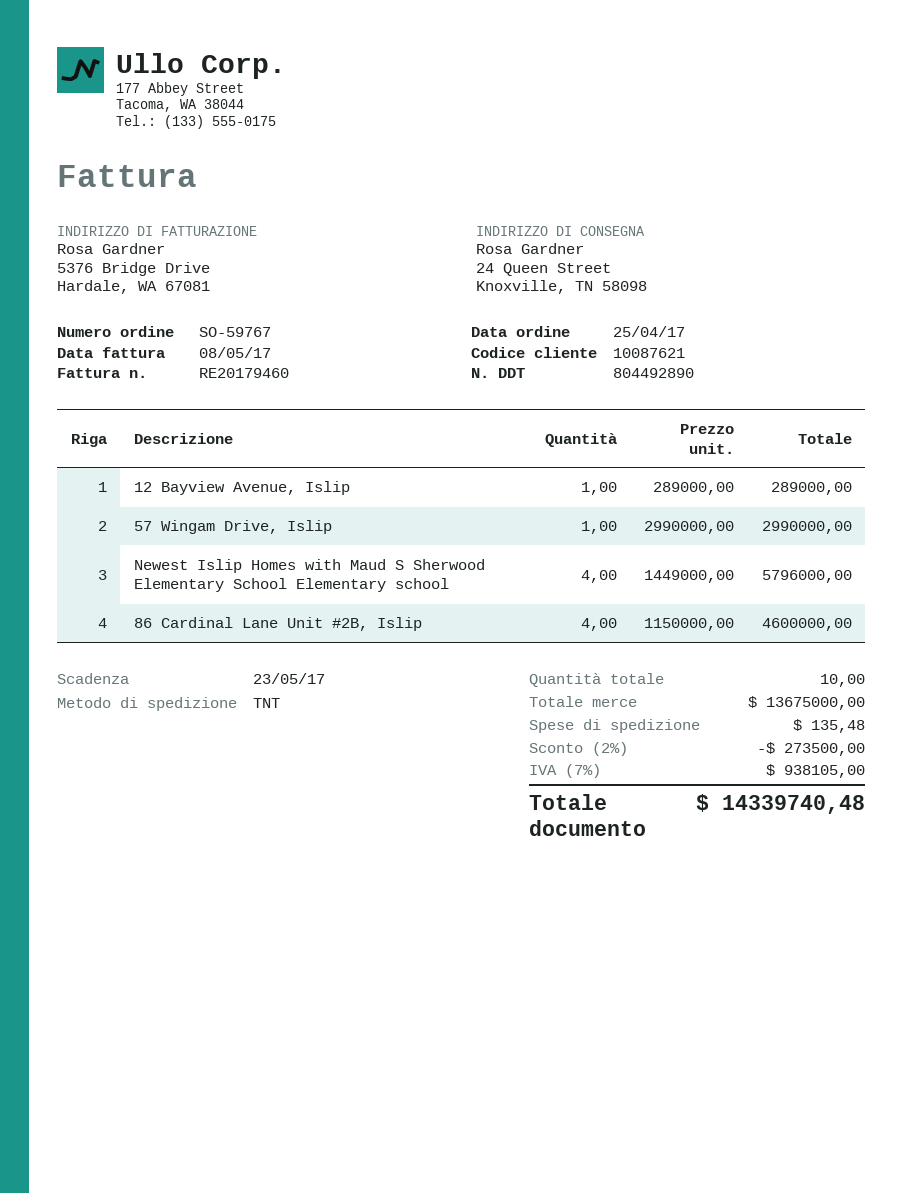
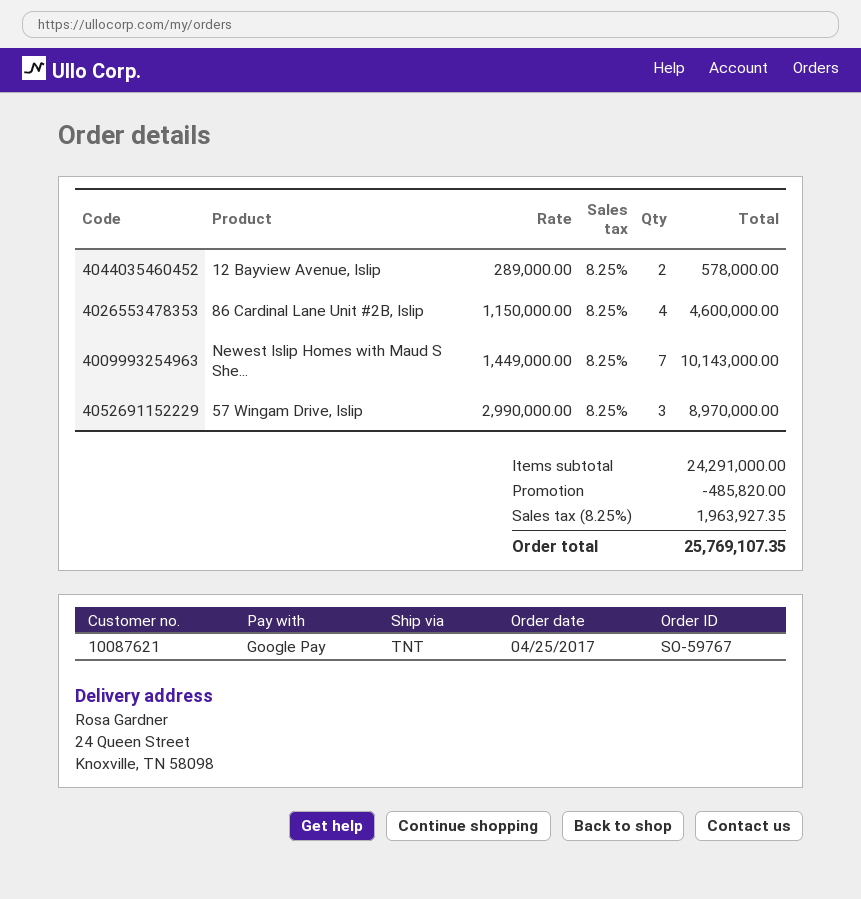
12 Bayview Avenue, Islip: 1 x 289000.00 = 289000.00 -> 2 x 289000.00 = 578000.00
57 Wingam Drive, Islip: 1 x 2990000.00 = 2990000.00 -> 3 x 2990000.00 = 8970000.00
Newest Islip Homes with Maud S Sherwood Elementary School Elementary school: 4 x 1449000.00 = 5796000.00 -> 7 x 1449000.00 = 10143000.00
subtotal: 13675000.00 -> 24291000.00
discount: 273500.00 -> 485820.00
shipping: 135.48 -> none
tax: 7% = 938105.00 -> 8.25% = 1963927.35
total: 14339740.48 -> 25769107.35

